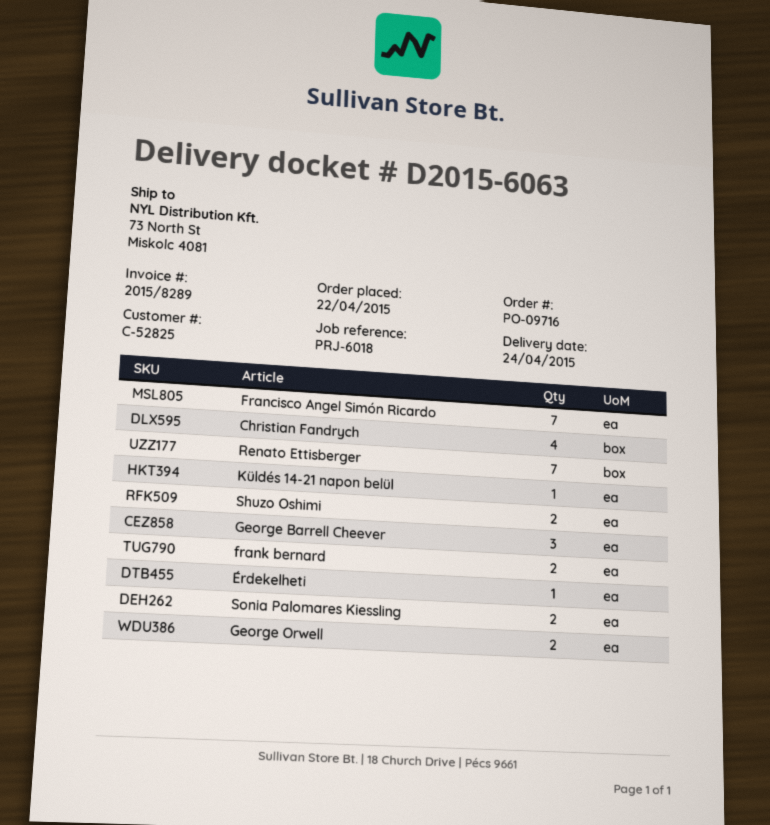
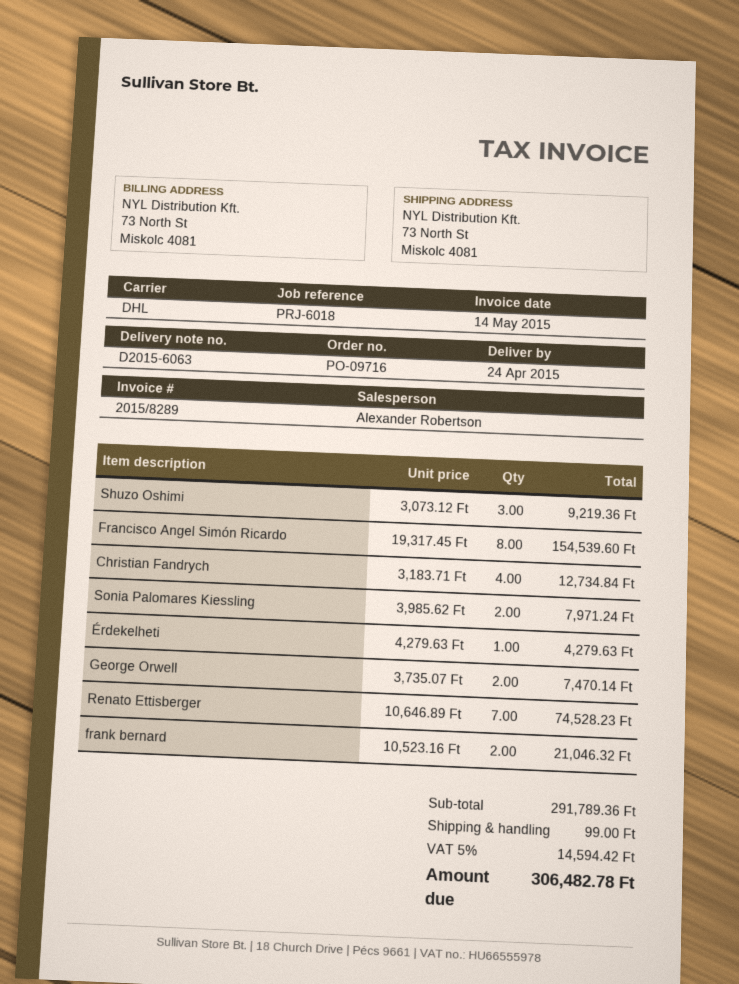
Francisco Angel Simón Ricardo: 7 -> 8
Küldés 14-21 napon belül: 1 -> none
Shuzo Oshimi: 2 -> 3
George Barrell Cheever: 3 -> none

